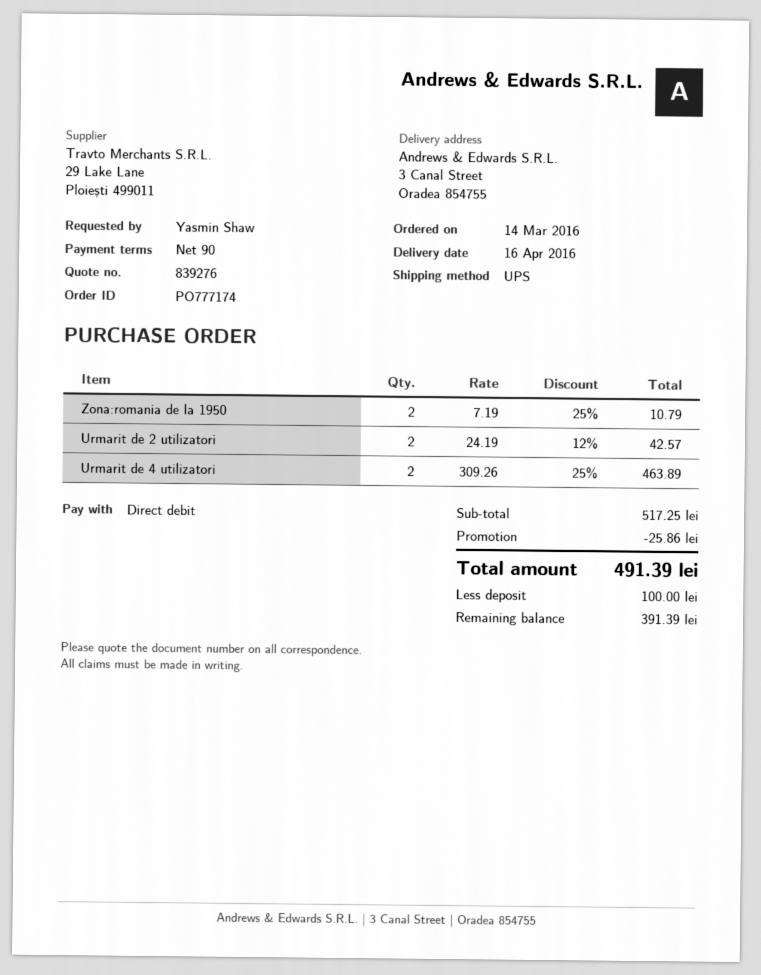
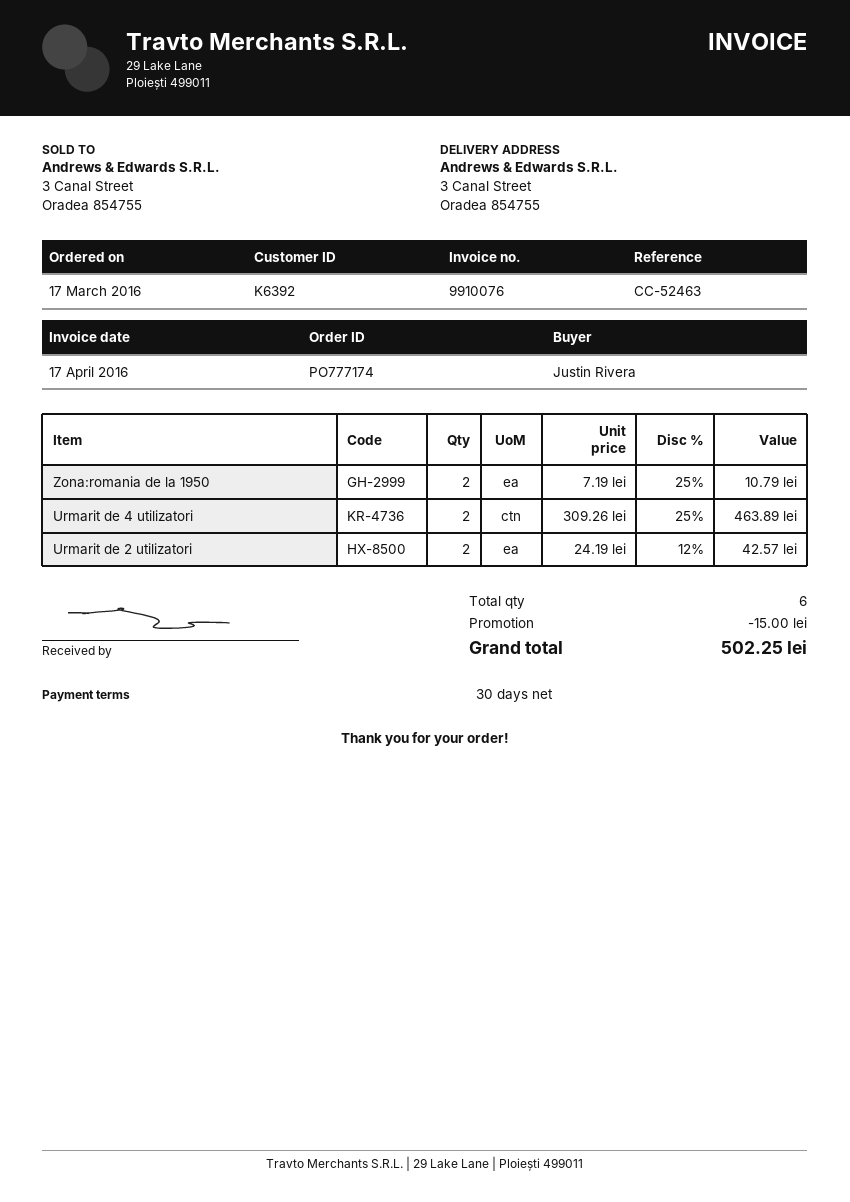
order date: 2016-03-14 -> 2016-03-17
payment terms: 90 days -> 30 days
ordered by: Yasmin Shaw -> Justin Rivera
discount: 25.86 -> 15.00
total: 491.39 -> 502.25

